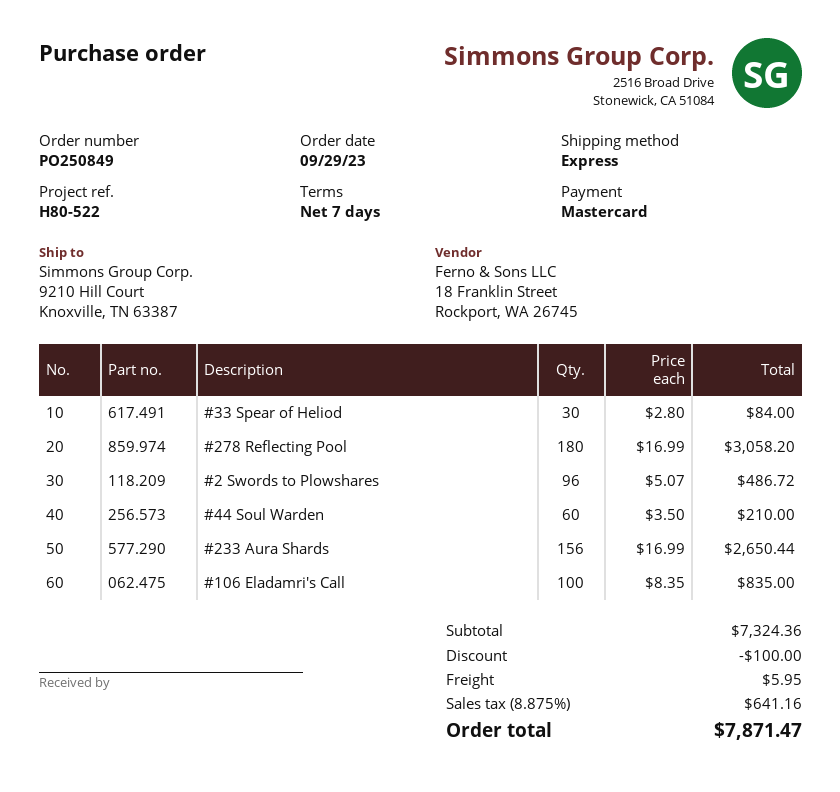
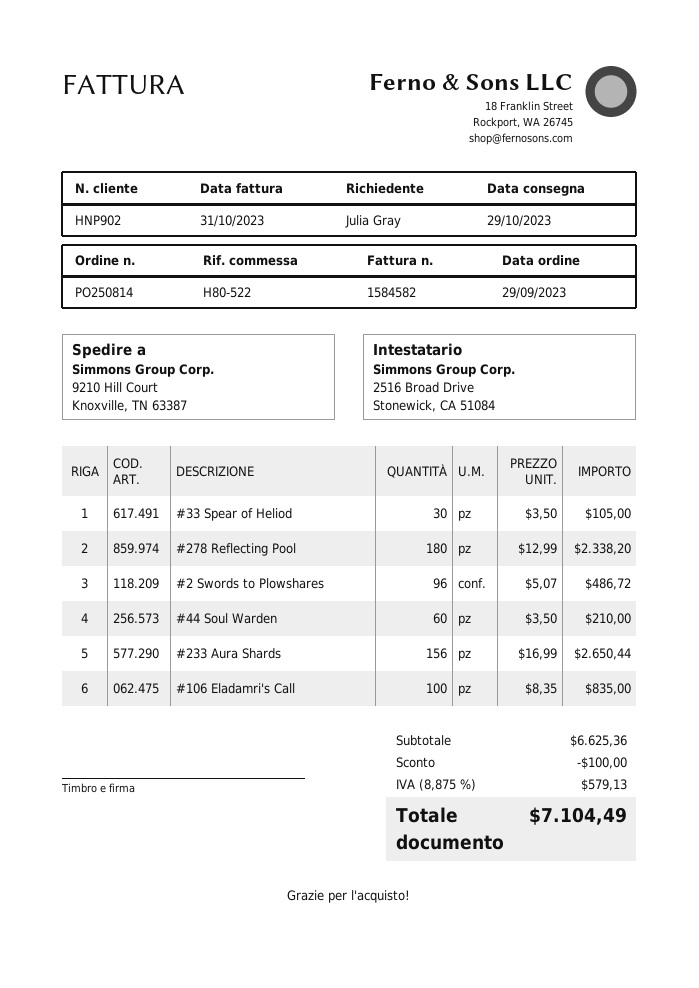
order number: PO250849 -> PO250814
#33 Spear of Heliod: 30 x 2.80 = 84.00 -> 30 x 3.50 = 105.00
#278 Reflecting Pool: 180 x 16.99 = 3058.20 -> 180 x 12.99 = 2338.20
subtotal: 7324.36 -> 6625.36
shipping: 5.95 -> none
tax: 8.875% = 641.16 -> 8.875% = 579.13
total: 7871.47 -> 7104.49

